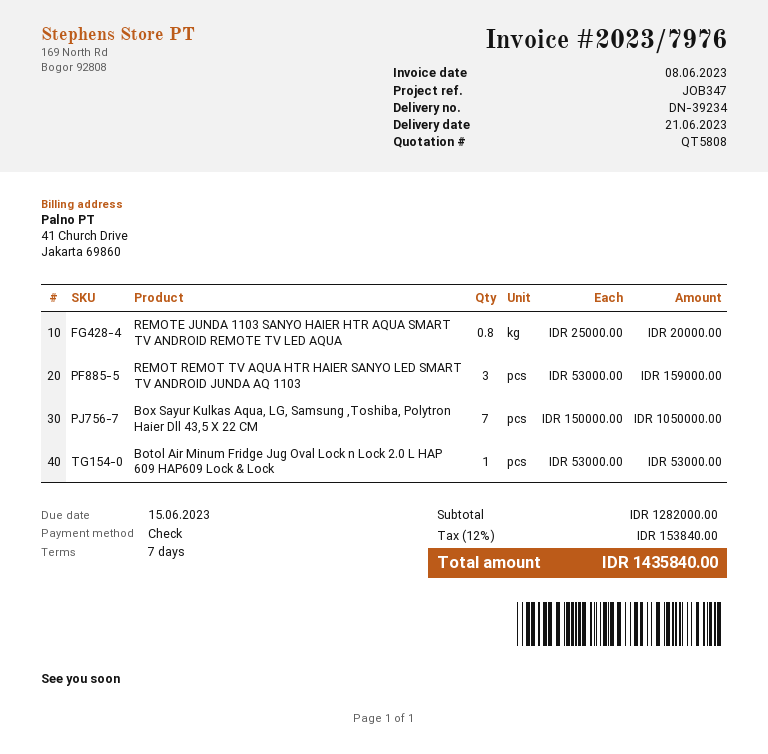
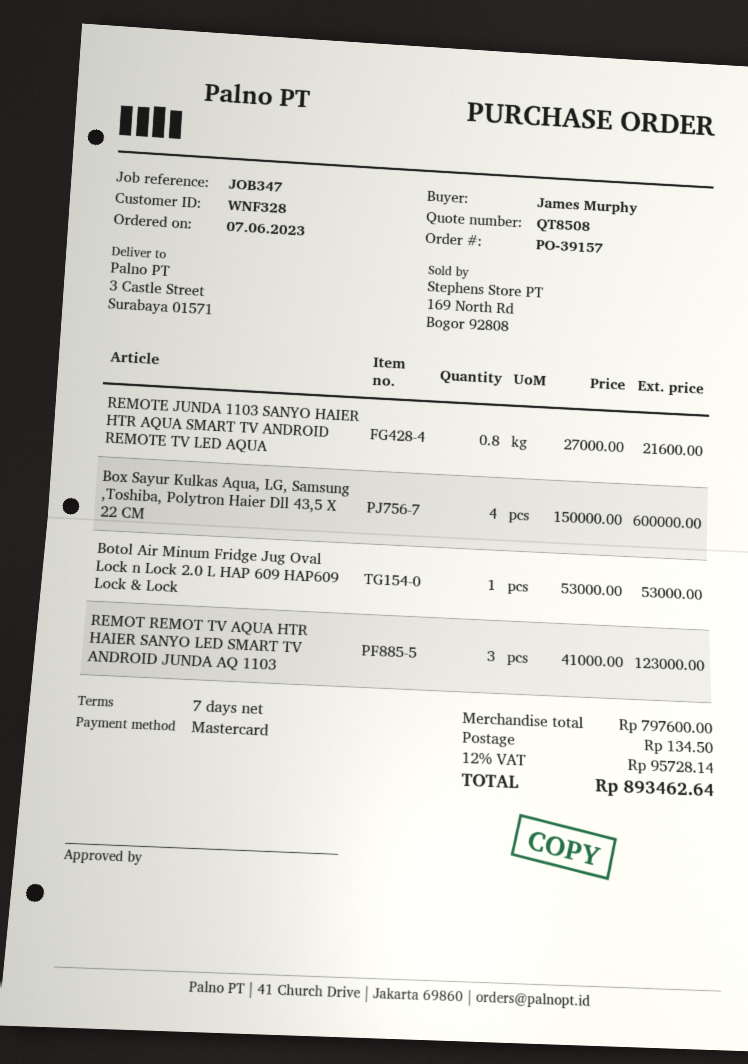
quote number: QT5808 -> QT8508
payment method: cheque -> Mastercard
REMOTE JUNDA 1103 SANYO HAIER HTR AQUA SMART TV ANDROID REMOTE TV LED AQUA: 0.8 x 25000.00 = 20000.00 -> 0.8 x 27000.00 = 21600.00
REMOT REMOT TV AQUA HTR HAIER SANYO LED SMART TV ANDROID JUNDA AQ 1103: 3 x 53000.00 = 159000.00 -> 3 x 41000.00 = 123000.00
Box Sayur Kulkas Aqua, LG, Samsung ,Toshiba, Polytron Haier Dll 43,5 X 22 CM: 7 x 150000.00 = 1050000.00 -> 4 x 150000.00 = 600000.00
subtotal: 1282000.00 -> 797600.00
shipping: none -> 134.50
tax: 12% = 153840.00 -> 12% = 95728.14
total: 1435840.00 -> 893462.64

